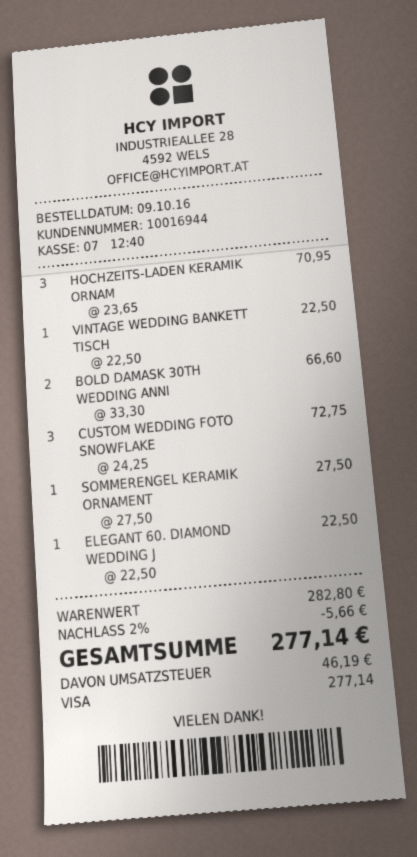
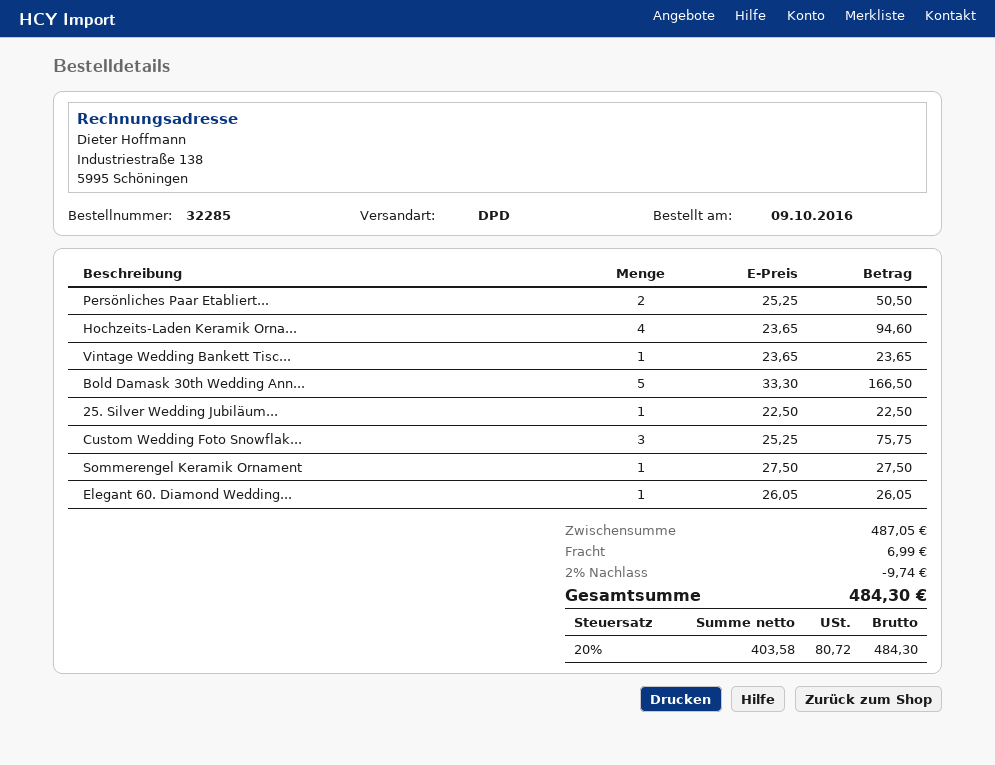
HOCHZEITS-LADEN KERAMIK ORNAM: 3 x 23.65 = 70.95 -> 4 x 23.65 = 94.60
VINTAGE WEDDING BANKETT TISCH: 1 x 22.50 = 22.50 -> 1 x 23.65 = 23.65
BOLD DAMASK 30TH WEDDING ANNI: 2 x 33.30 = 66.60 -> 5 x 33.30 = 166.50
CUSTOM WEDDING FOTO SNOWFLAKE: 3 x 24.25 = 72.75 -> 3 x 25.25 = 75.75
ELEGANT 60. DIAMOND WEDDING J: 1 x 22.50 = 22.50 -> 1 x 26.05 = 26.05
Persönliches Paar Etabliert...: none -> 2 x 25.25 = 50.50
25. Silver Wedding Jubiläum...: none -> 1 x 22.50 = 22.50
subtotal: 282.80 -> 487.05
discount: 2% = 5.66 -> 2% = 9.74
shipping: none -> 6.99
tax: 46.19 -> 80.72
total: 277.14 -> 484.30

